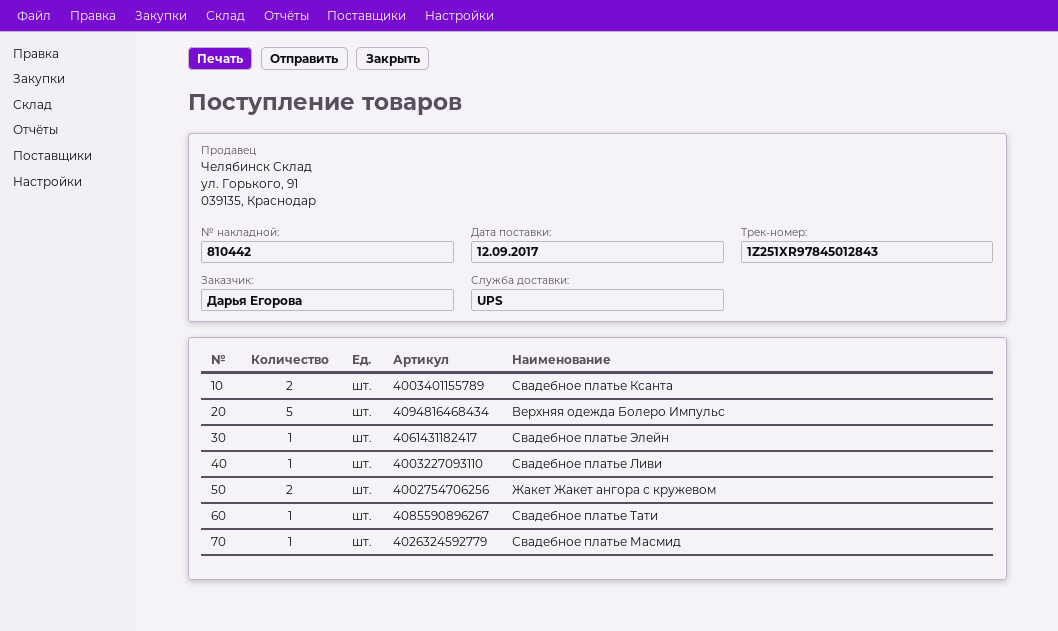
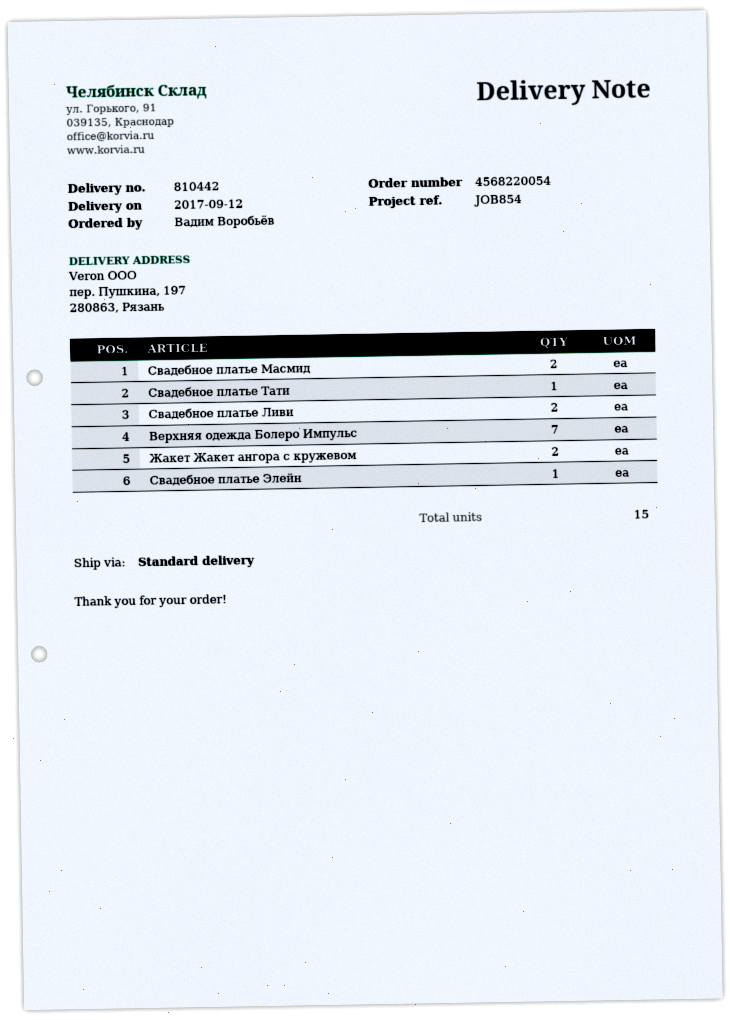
ordered by: Дарья Егорова -> Вадим Воробьёв
shipping method: UPS -> standard
Свадебное платье Ксанта: 2 -> none
Верхняя одежда Болеро Импульс: 5 -> 7
Свадебное платье Ливи: 1 -> 2
Свадебное платье Масмид: 1 -> 2

